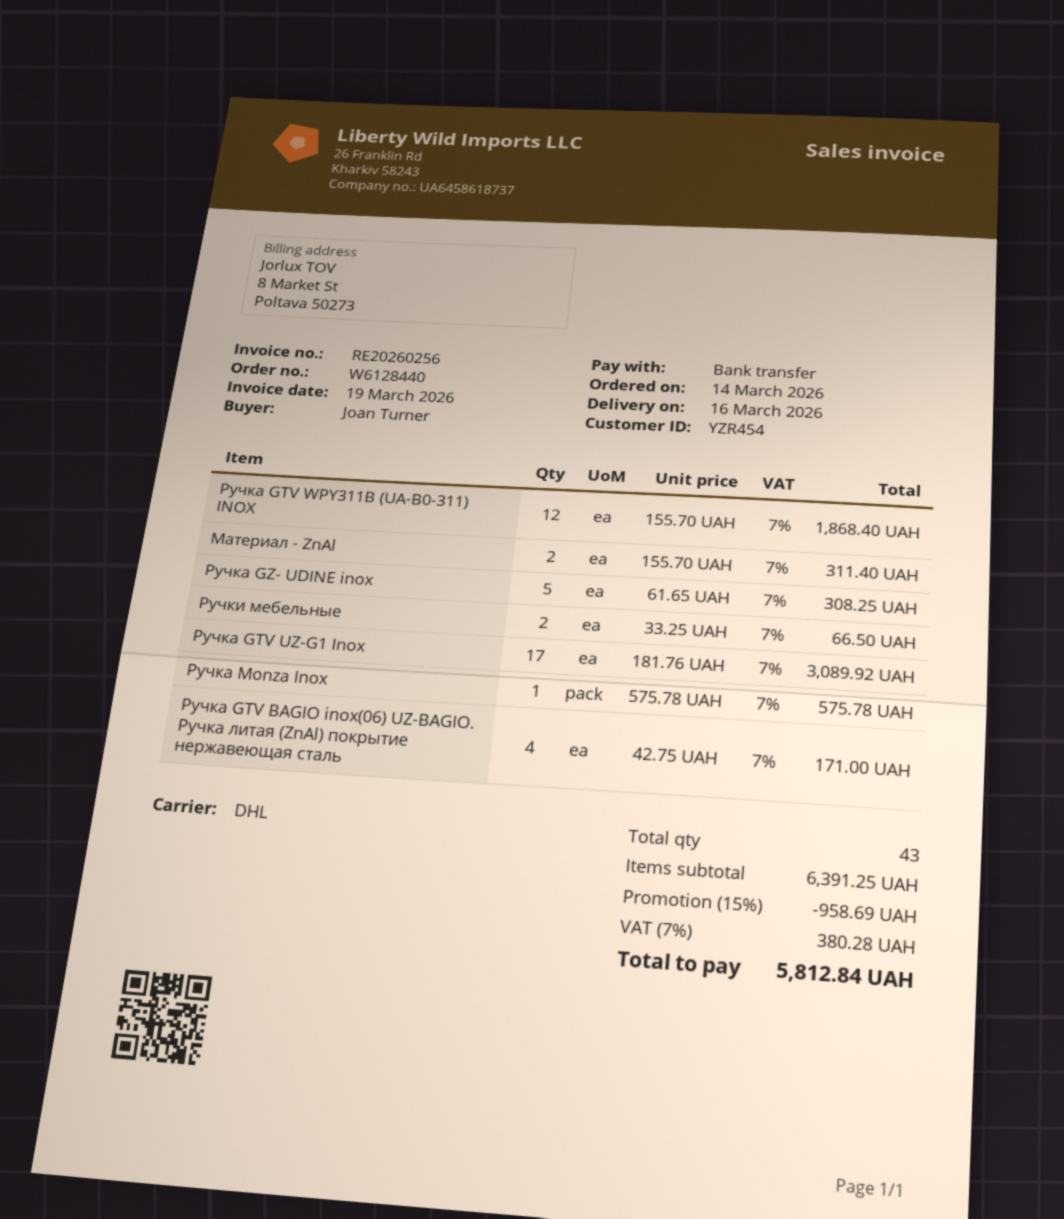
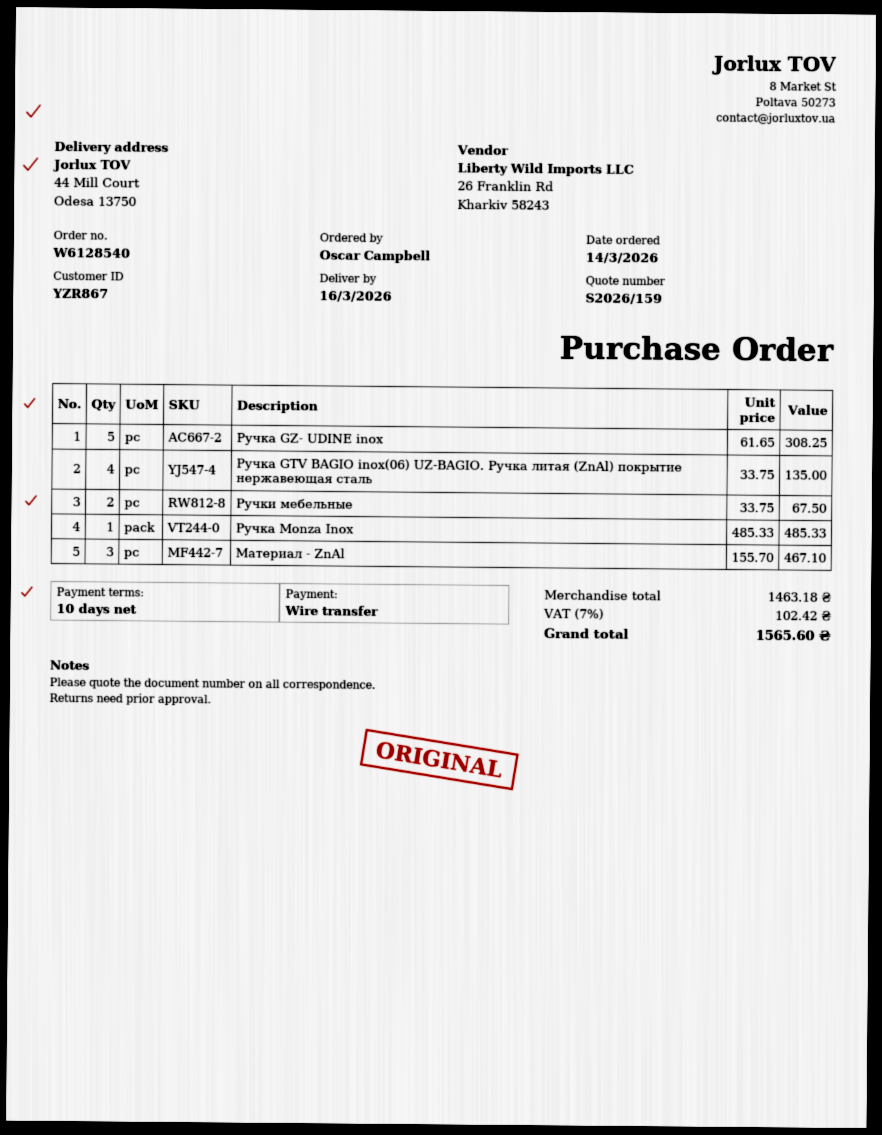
order number: W6128440 -> W6128540
customer number: YZR454 -> YZR867
ordered by: Joan Turner -> Oscar Campbell
Ручка GTV WPY311B (UA-B0-311) INOX: 12 x 155.70 = 1868.40 -> none
Материал - ZnAl: 2 x 155.70 = 311.40 -> 3 x 155.70 = 467.10
Ручки мебельные: 2 x 33.25 = 66.50 -> 2 x 33.75 = 67.50
Ручка GTV UZ-G1 Inox: 17 x 181.76 = 3089.92 -> none
Ручка Monza Inox: 1 x 575.78 = 575.78 -> 1 x 485.33 = 485.33
Ручка GTV BAGIO inox(06) UZ-BAGIO. Ручка литая (ZnAl) покрытие нержавеющая сталь: 4 x 42.75 = 171.00 -> 4 x 33.75 = 135.00
subtotal: 6391.25 -> 1463.18
discount: 15% = 958.69 -> none
tax: 7% = 380.28 -> 7% = 102.42
total: 5812.84 -> 1565.60

